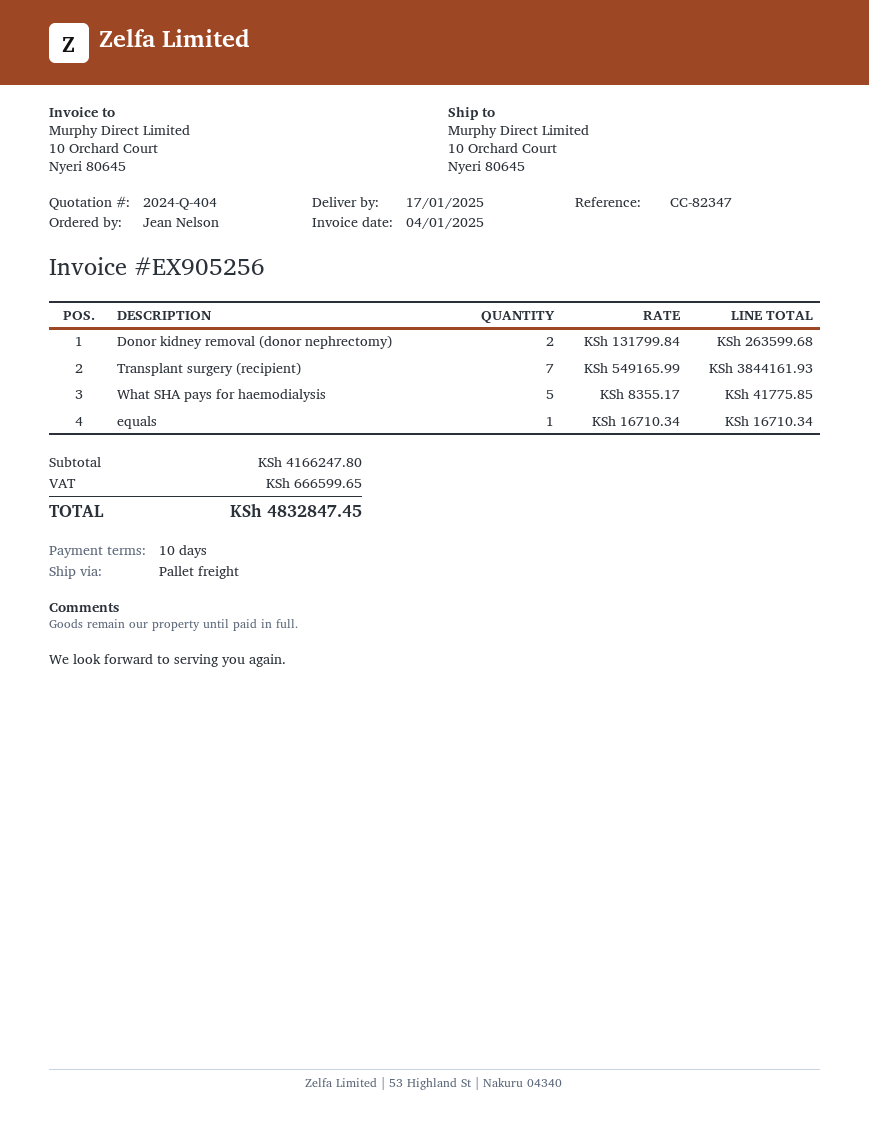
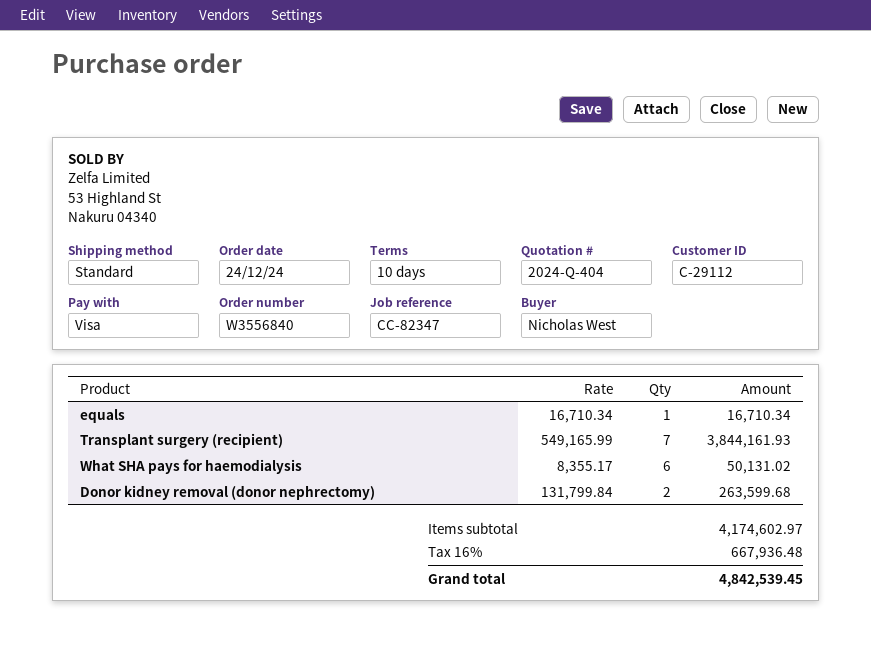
ordered by: Jean Nelson -> Nicholas West
shipping method: pallet freight -> standard
What SHA pays for haemodialysis: 5 x 8355.17 = 41775.85 -> 6 x 8355.17 = 50131.02
subtotal: 4166247.80 -> 4174602.97
tax: 666599.65 -> 667936.48
total: 4832847.45 -> 4842539.45

